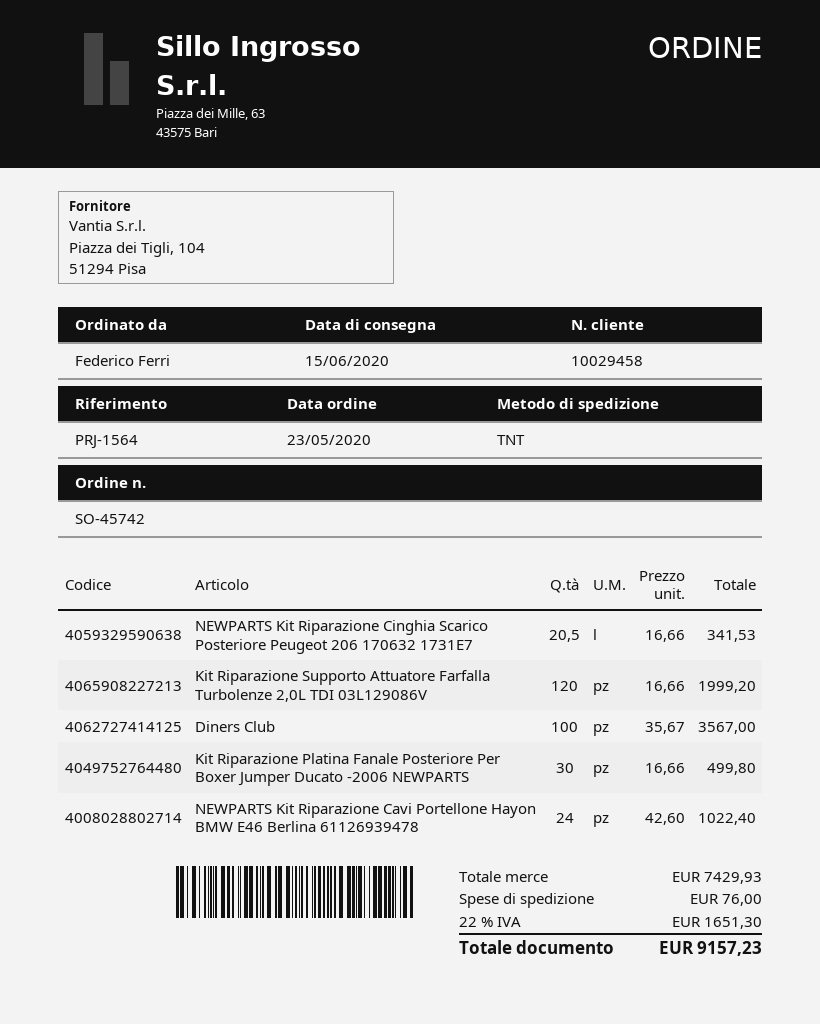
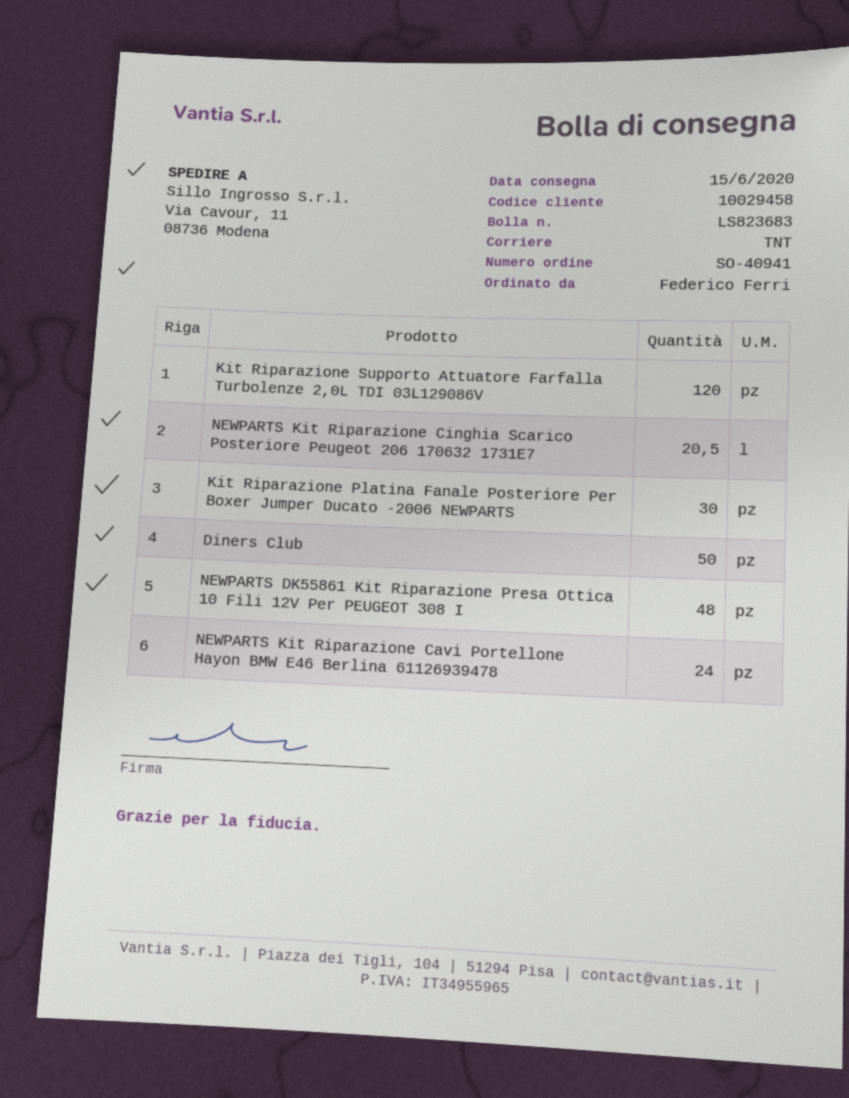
order number: SO-45742 -> SO-40941
Diners Club: 100 -> 50
NEWPARTS DK55861 Kit Riparazione Presa Ottica 10 Fili 12V Per PEUGEOT 308 I: none -> 48

